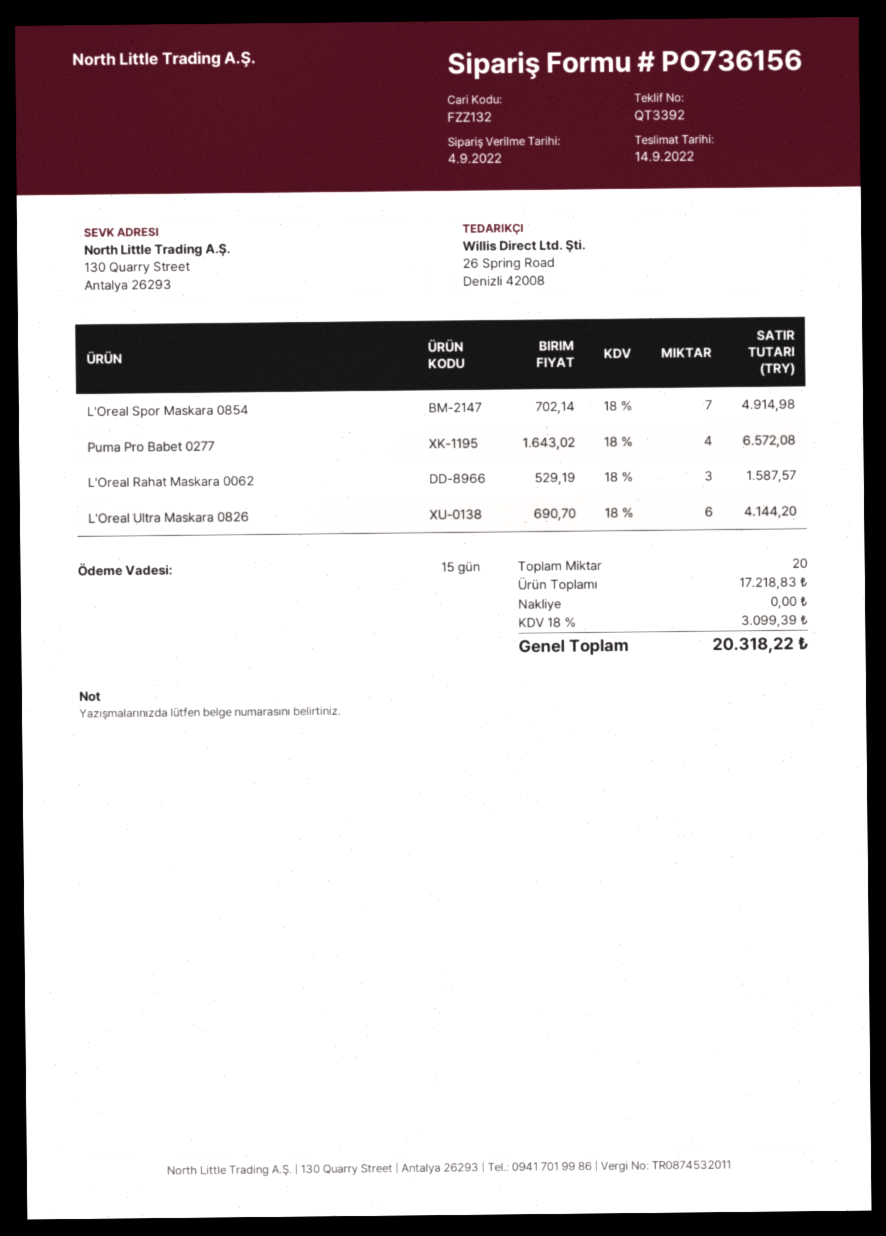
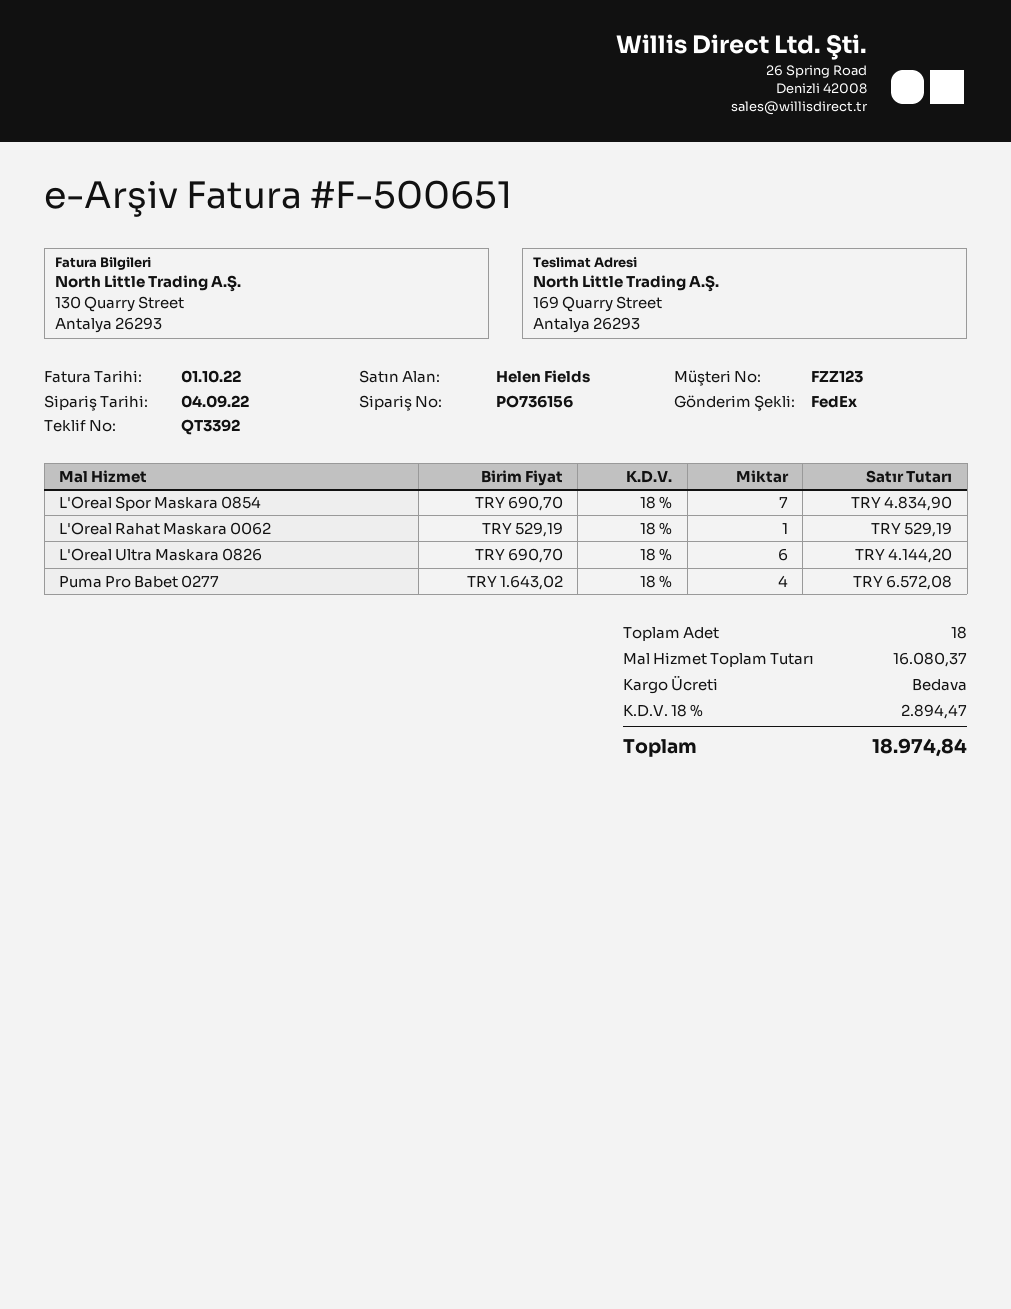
customer number: FZZ132 -> FZZ123
ship to: 130 Quarry Street, Antalya 26293 -> 169 Quarry Street, Antalya 26293
L'Oreal Spor Maskara 0854: 7 x 702.14 = 4914.98 -> 7 x 690.70 = 4834.90
L'Oreal Rahat Maskara 0062: 3 x 529.19 = 1587.57 -> 1 x 529.19 = 529.19
total quantity: 20 -> 18
subtotal: 17218.83 -> 16080.37
tax: 18% = 3099.39 -> 18% = 2894.47
total: 20318.22 -> 18974.84

